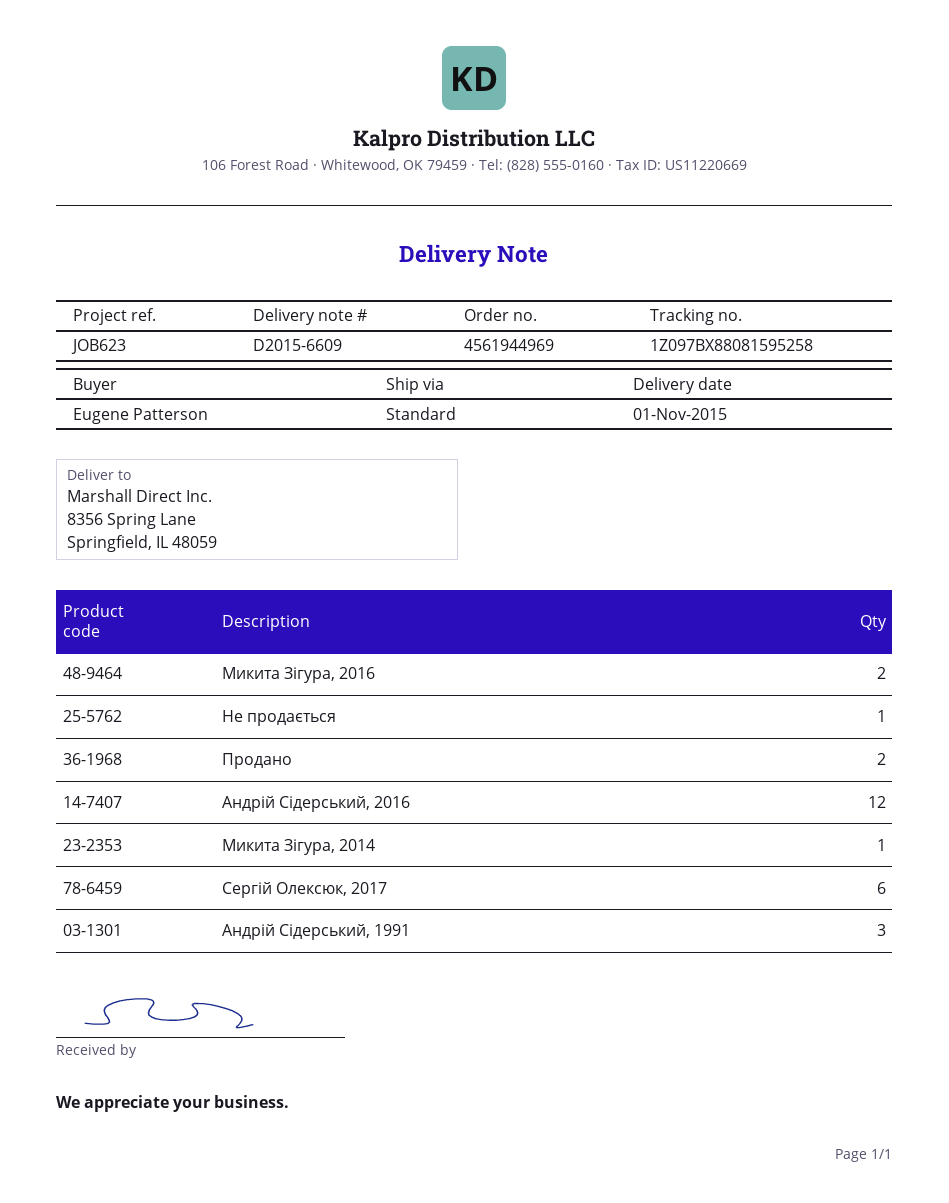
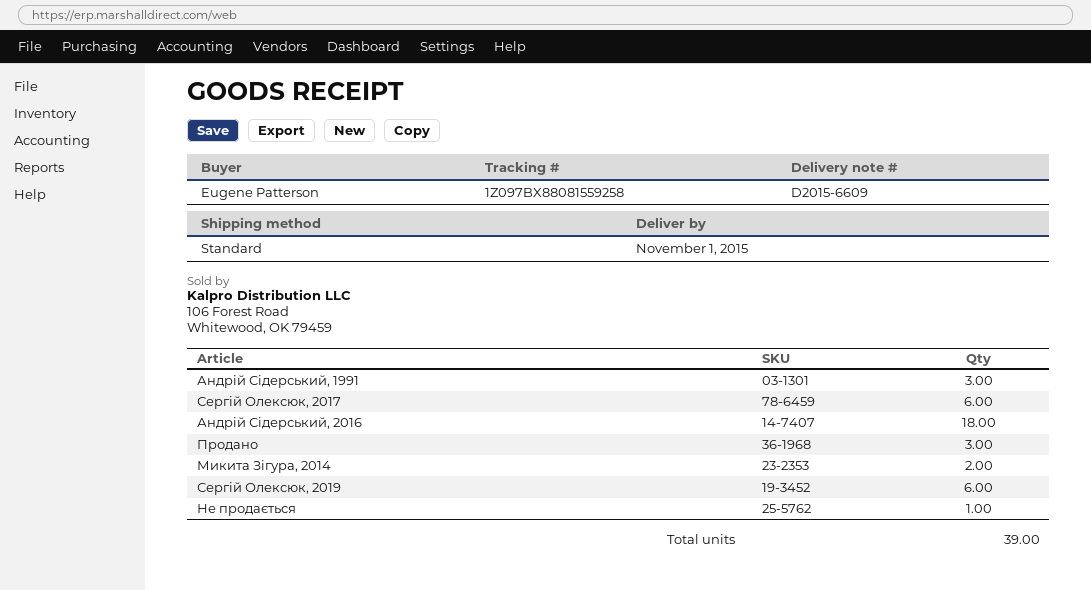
tracking number: 1Z097BX88081595258 -> 1Z097BX88081559258
Микита Зігура, 2016: 2 -> none
Продано: 2 -> 3
Андрій Сідерський, 2016: 12 -> 18
Микита Зігура, 2014: 1 -> 2
Сергій Олексюк, 2019: none -> 6

